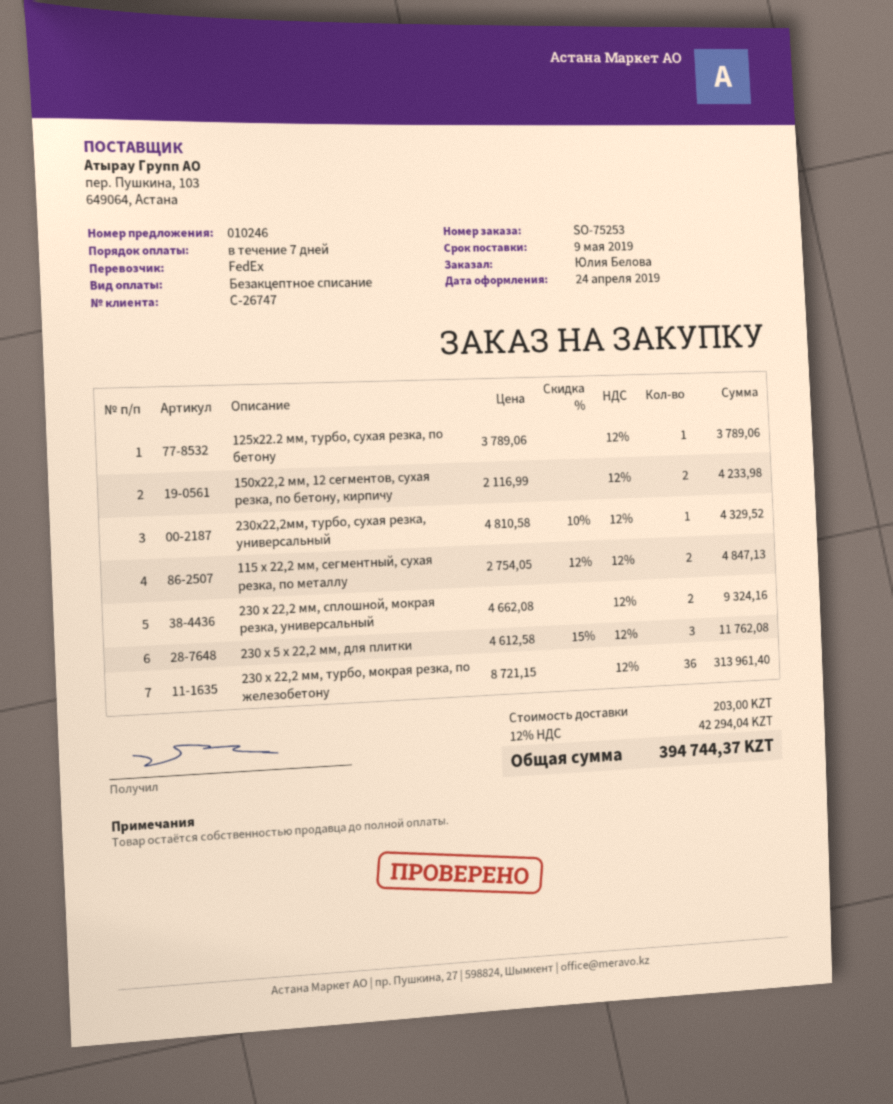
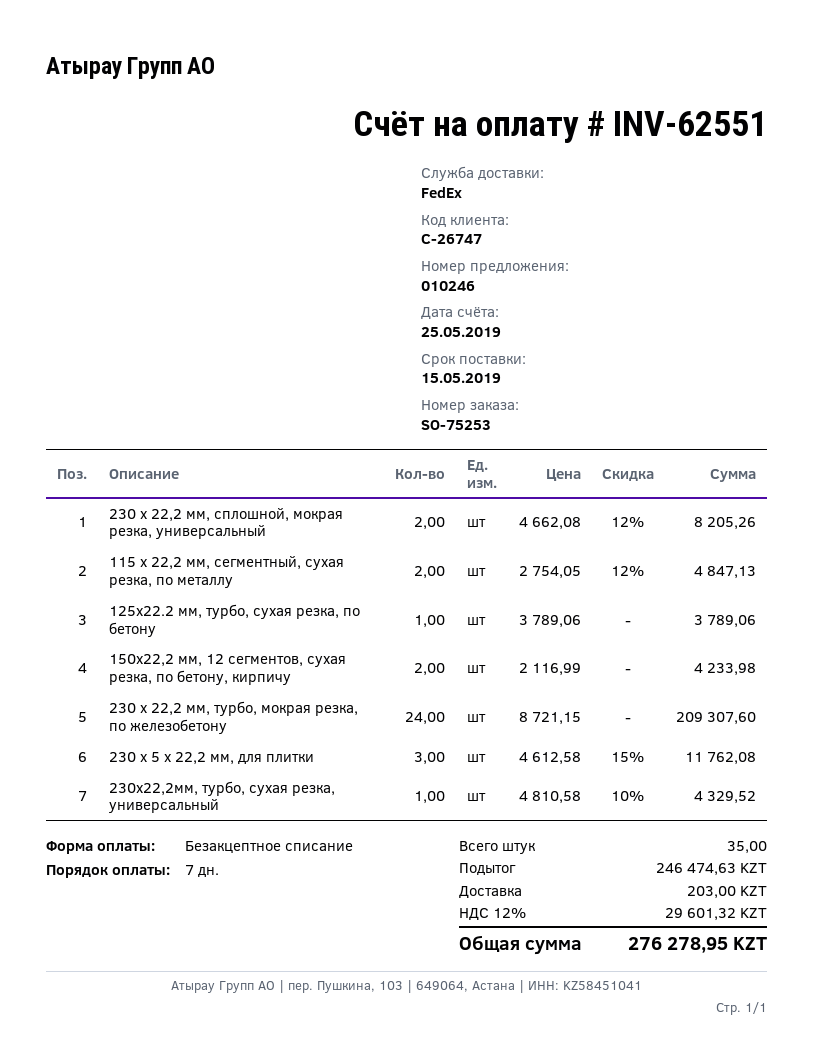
delivery date: 2019-05-09 -> 2019-05-15
230 х 22,2 мм, сплошной, мокрая резка, универсальный: 2 x 4662.08 = 9324.16 -> 2 x 4662.08 - 12% = 8205.26
230 х 22,2 мм, турбо, мокрая резка, по железобетону: 36 x 8721.15 = 313961.40 -> 24 x 8721.15 = 209307.60
tax: 12% = 42294.04 -> 12% = 29601.32
total: 394744.37 -> 276278.95

